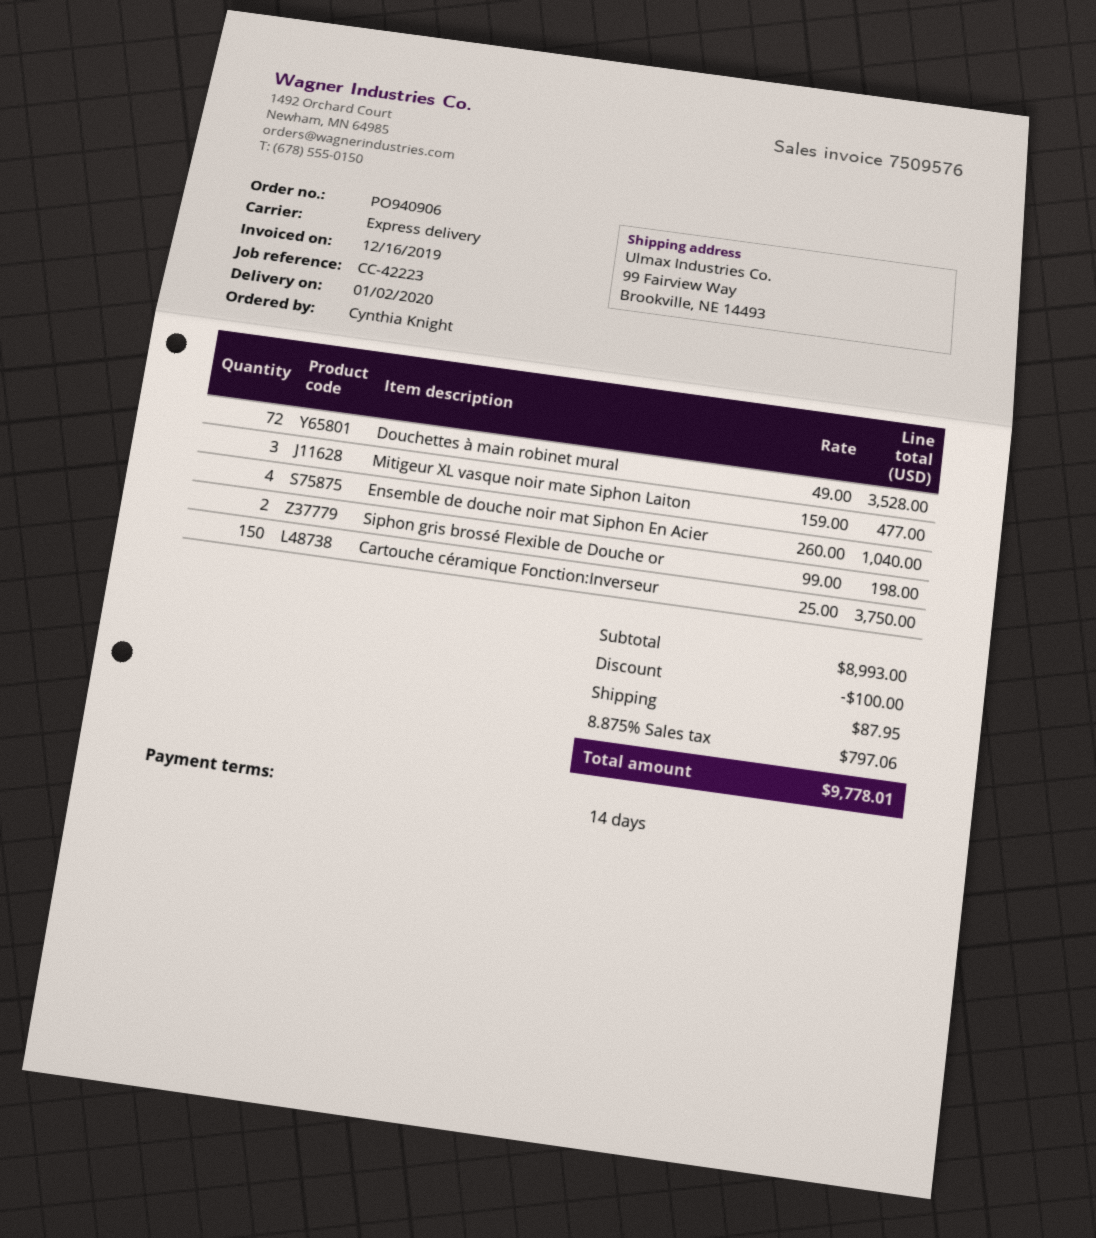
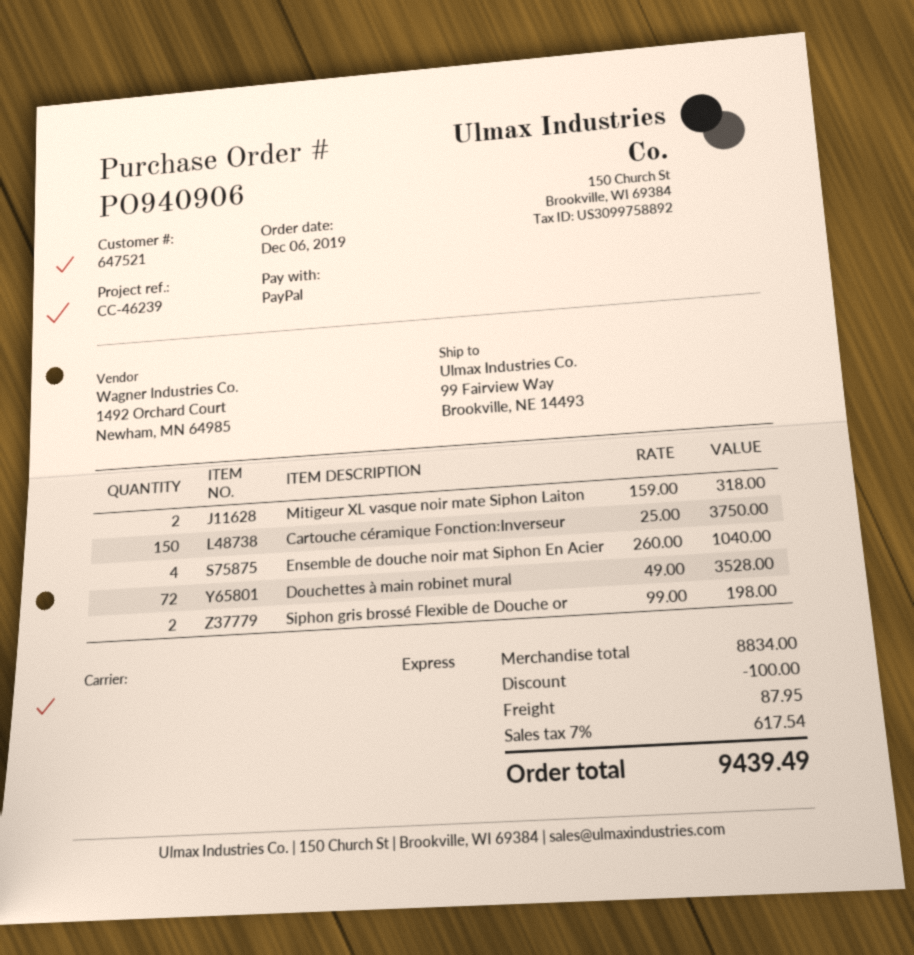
reference: CC-42223 -> CC-46239
Mitigeur XL vasque noir mate Siphon Laiton: 3 x 159.00 = 477.00 -> 2 x 159.00 = 318.00
subtotal: 8993.00 -> 8834.00
tax: 8.875% = 797.06 -> 7% = 617.54
total: 9778.01 -> 9439.49

